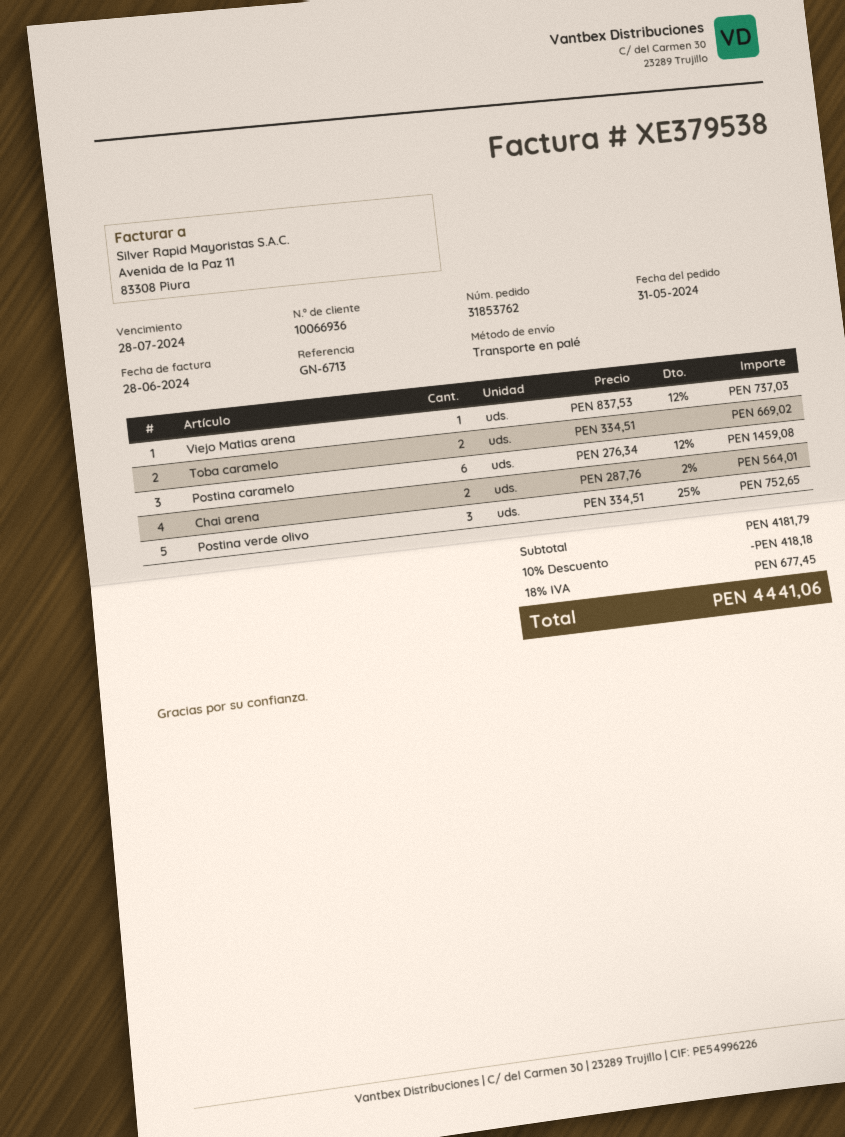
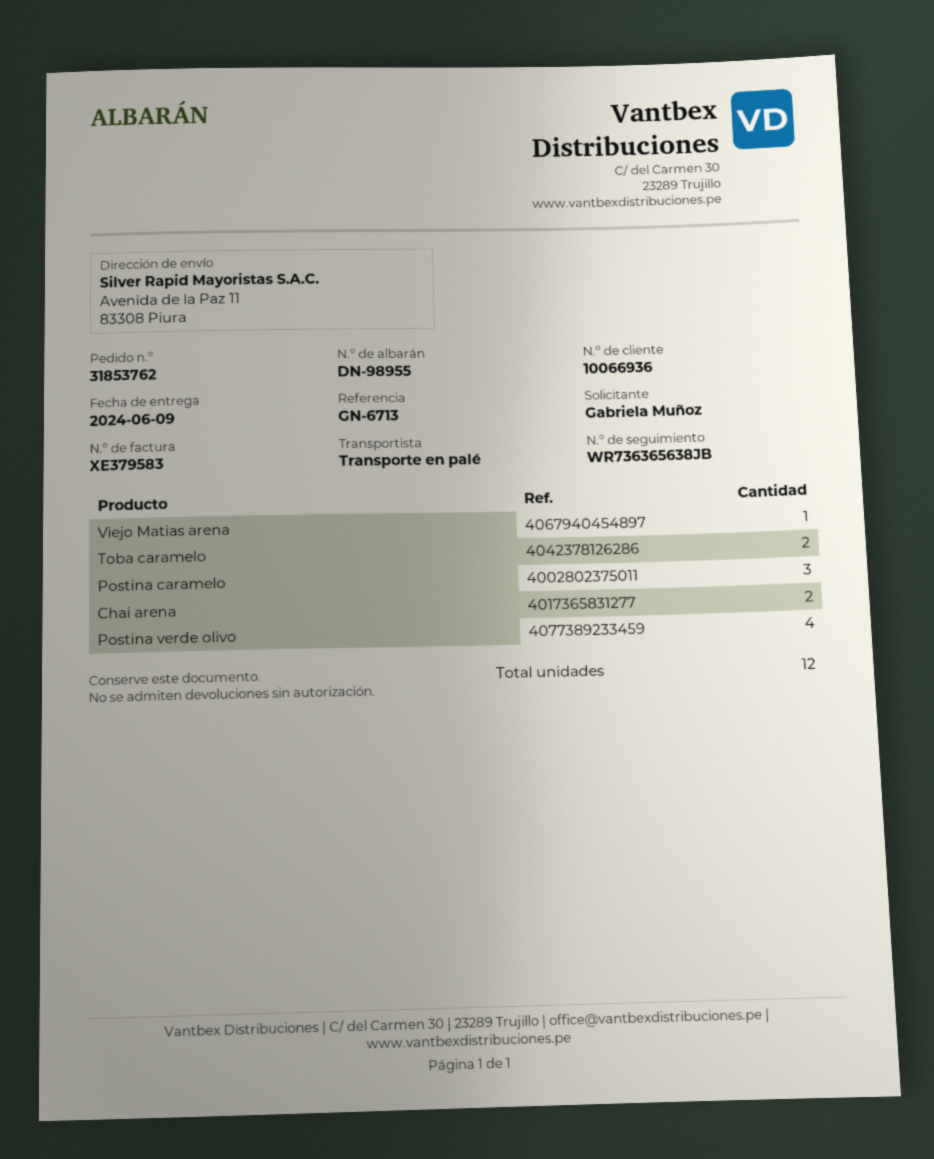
invoice number: XE379538 -> XE379583
Postina caramelo: 6 -> 3
Postina verde olivo: 3 -> 4

